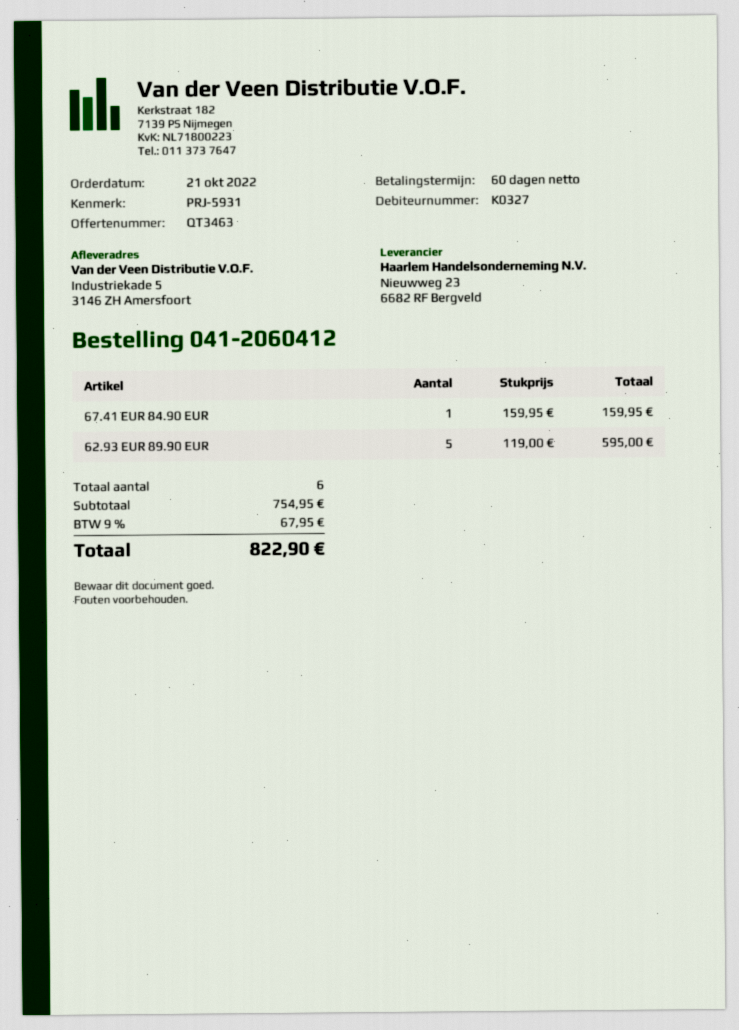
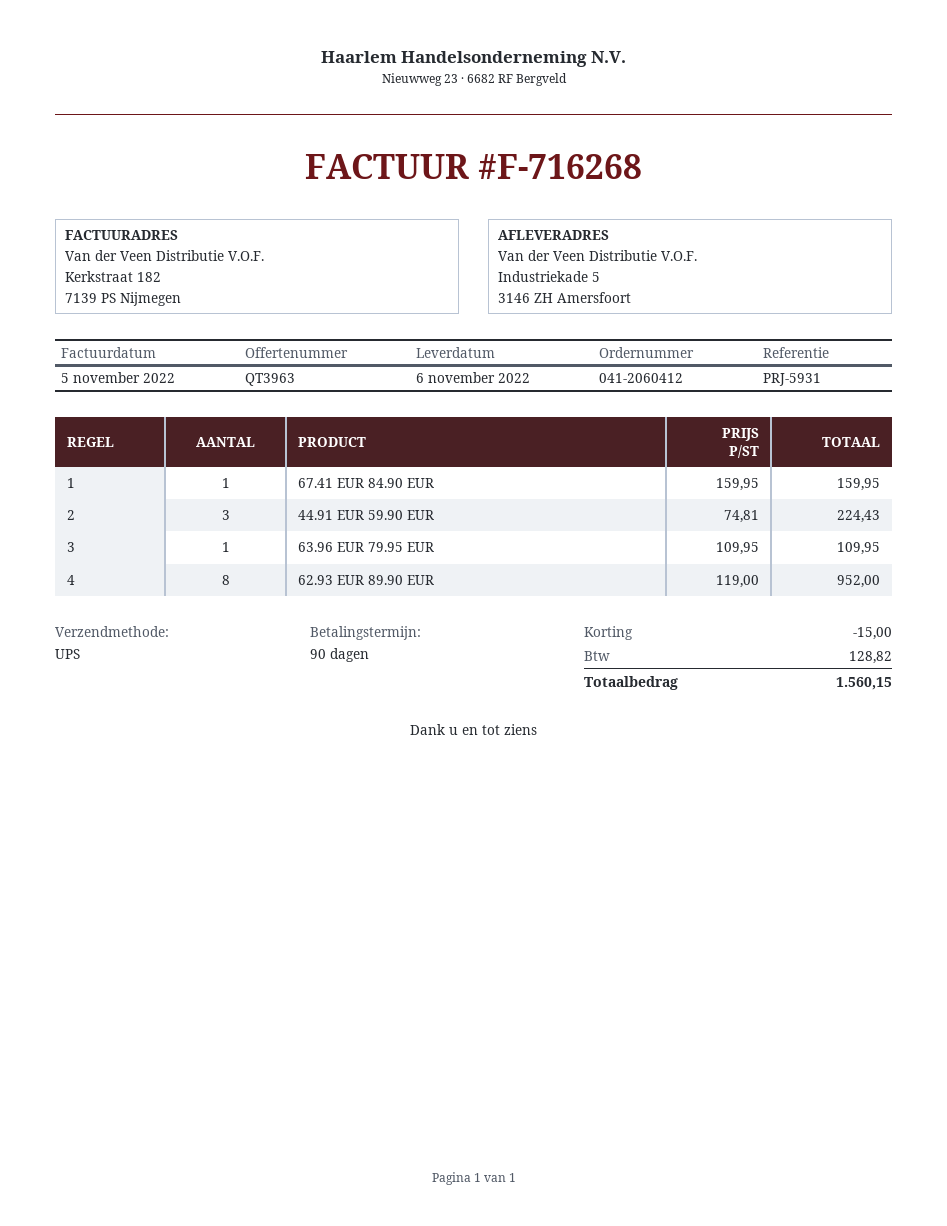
quote number: QT3463 -> QT3963
payment terms: 60 days -> 90 days
62.93 EUR 89.90 EUR: 5 x 119.00 = 595.00 -> 8 x 119.00 = 952.00
44.91 EUR 59.90 EUR: none -> 3 x 74.81 = 224.43
63.96 EUR 79.95 EUR: none -> 1 x 109.95 = 109.95
discount: none -> 15.00
tax: 67.95 -> 128.82
total: 822.90 -> 1560.15

